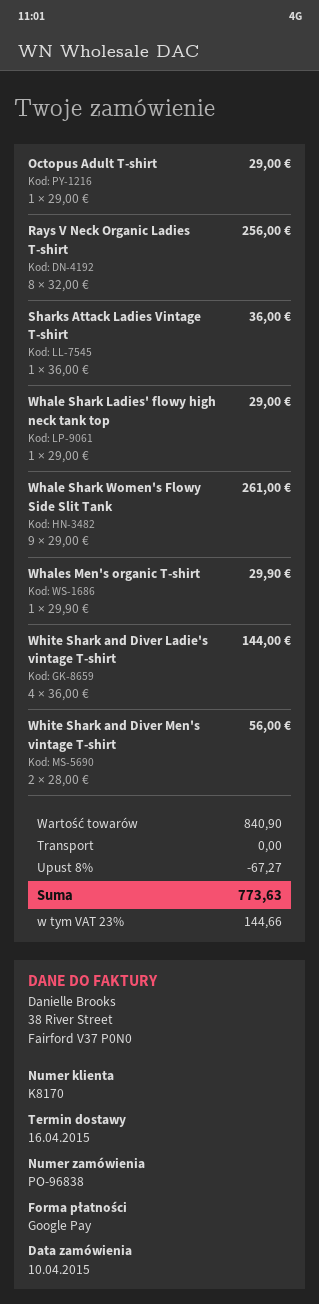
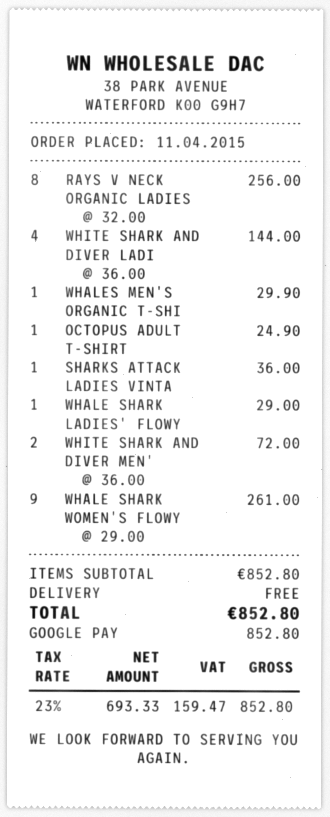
order date: 2015-04-10 -> 2015-04-11
Octopus Adult T-shirt: 1 x 29.00 = 29.00 -> 1 x 24.90 = 24.90
White Shark and Diver Men's vintage T-shirt: 2 x 28.00 = 56.00 -> 2 x 36.00 = 72.00
subtotal: 840.90 -> 852.80
discount: 8% = 67.27 -> none
tax: 23% = 144.66 -> 23% = 159.47
total: 773.63 -> 852.80

